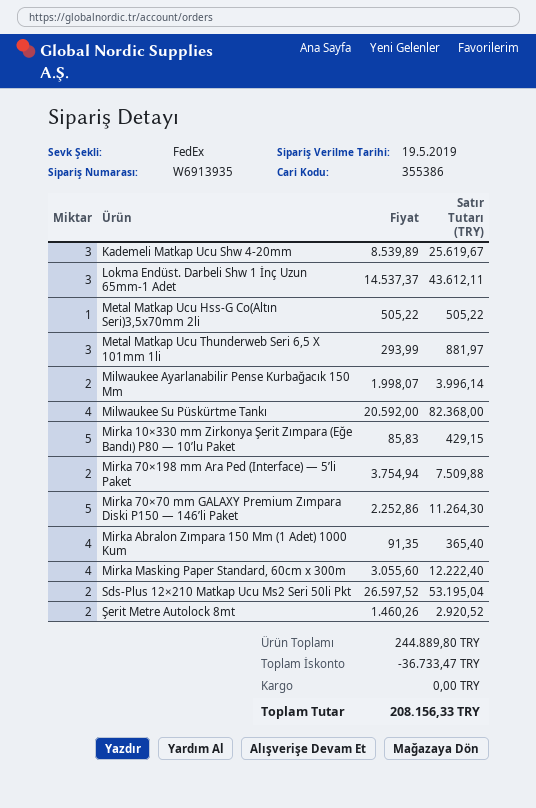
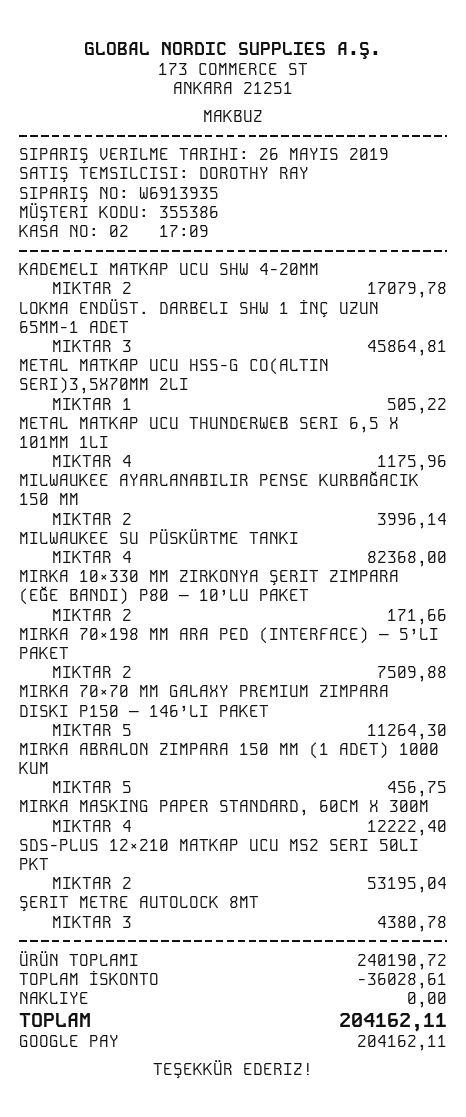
order date: 2019-05-19 -> 2019-05-26
Kademeli Matkap Ucu Shw 4-20mm: 3 for 25619.67 -> 2 for 17079.78
Lokma Endüst. Darbeli Shw 1 İnç Uzun 65mm-1 Adet: 3 for 43612.11 -> 3 for 45864.81
Metal Matkap Ucu Thunderweb Seri 6,5 X 101mm 1li: 3 for 881.97 -> 4 for 1175.96
Mirka 10×330 mm Zirkonya Şerit Zımpara (Eğe Bandı) P80 — 10’lu Paket: 5 for 429.15 -> 2 for 171.66
Mirka Abralon Zımpara 150 Mm (1 Adet) 1000 Kum: 4 for 365.40 -> 5 for 456.75
Şerit Metre Autolock 8mt: 2 for 2920.52 -> 3 for 4380.78
subtotal: 244889.80 -> 240190.72
discount: 36733.47 -> 36028.61
total: 208156.33 -> 204162.11

